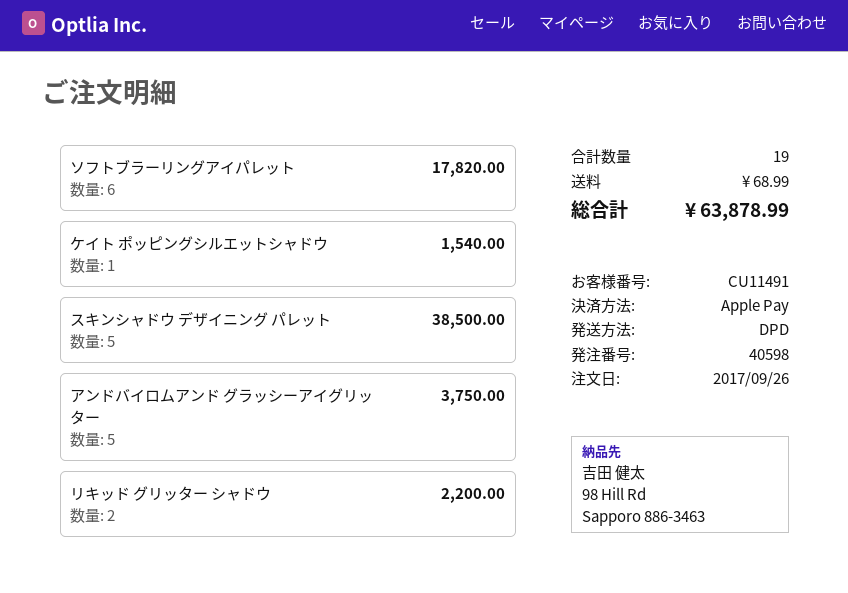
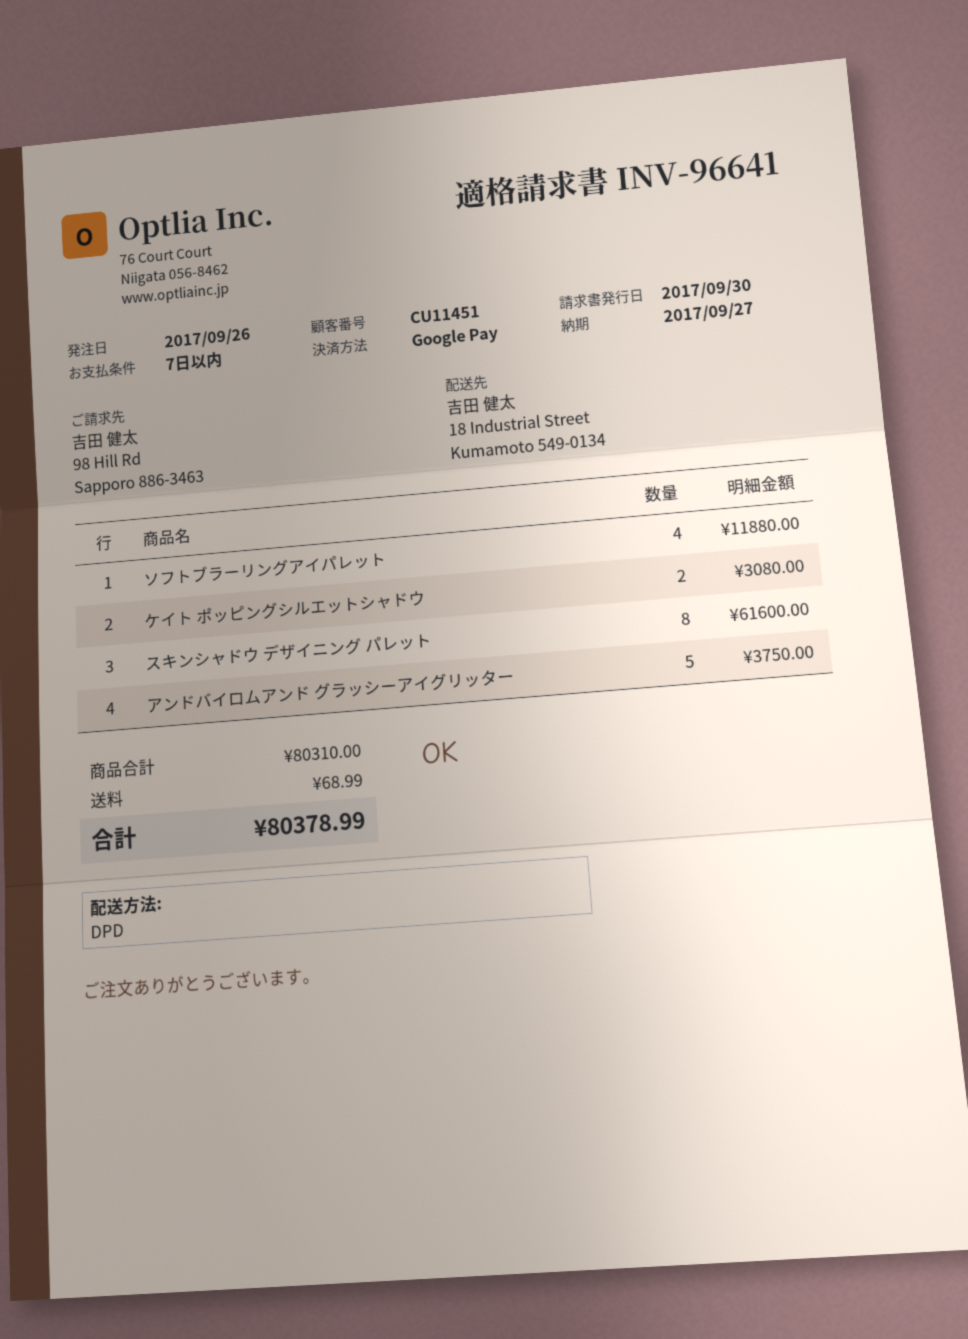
customer number: CU11491 -> CU11451
payment method: Apple Pay -> Google Pay
ship to: 98 Hill Rd, Sapporo 886-3463 -> 18 Industrial Street, Kumamoto 549-0134
ソフトブラーリングアイパレット: 6 for 17820.00 -> 4 for 11880.00
ケイト ポッピングシルエットシャドウ: 1 for 1540.00 -> 2 for 3080.00
スキンシャドウ デザイニング パレット: 5 for 38500.00 -> 8 for 61600.00
リキッド グリッター シャドウ: 2 for 2200.00 -> none
total: 63878.99 -> 80378.99

